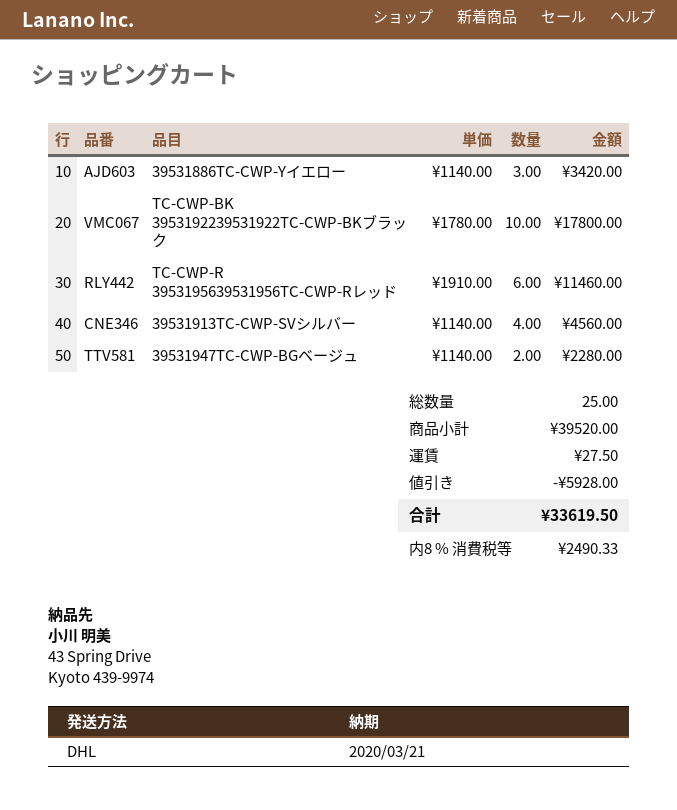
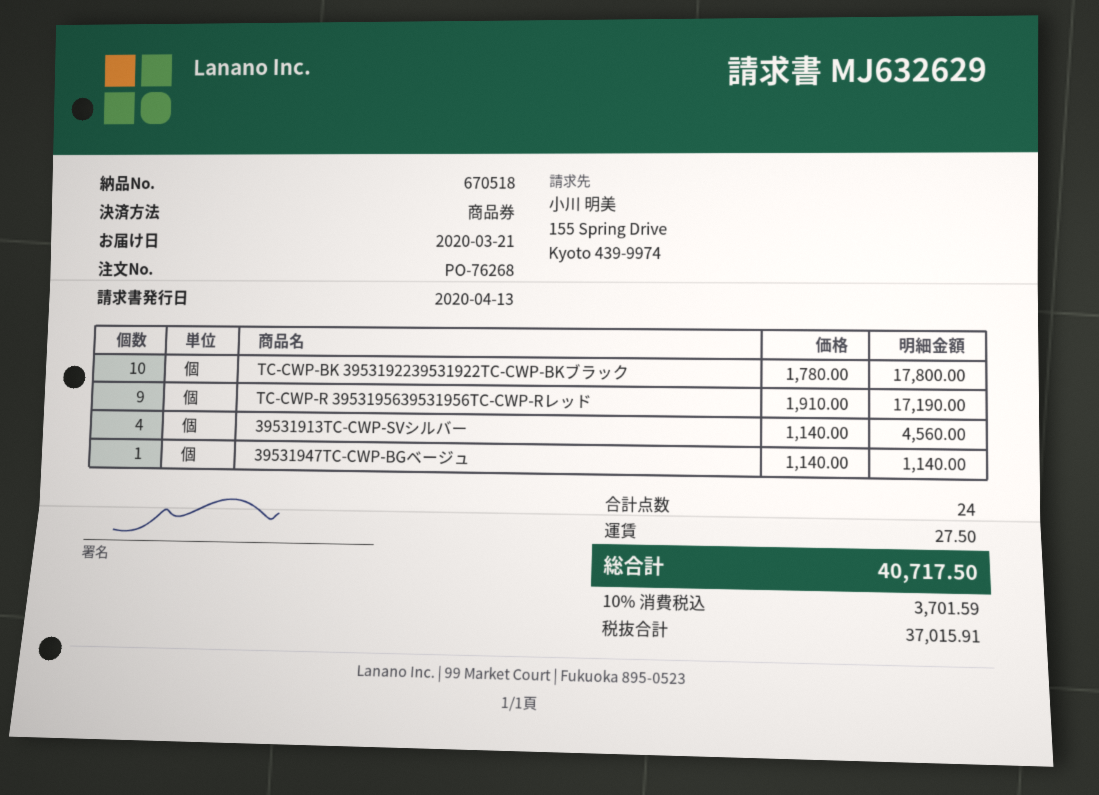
39531886TC-CWP-Yイエロー: 3 x 1140.00 = 3420.00 -> none
TC-CWP-R 3953195639531956TC-CWP-Rレッド: 6 x 1910.00 = 11460.00 -> 9 x 1910.00 = 17190.00
39531947TC-CWP-BGベージュ: 2 x 1140.00 = 2280.00 -> 1 x 1140.00 = 1140.00
total quantity: 25 -> 24
discount: 5928.00 -> none
tax: 8% = 2490.33 -> 10% = 3701.59
total: 33619.50 -> 40717.50

